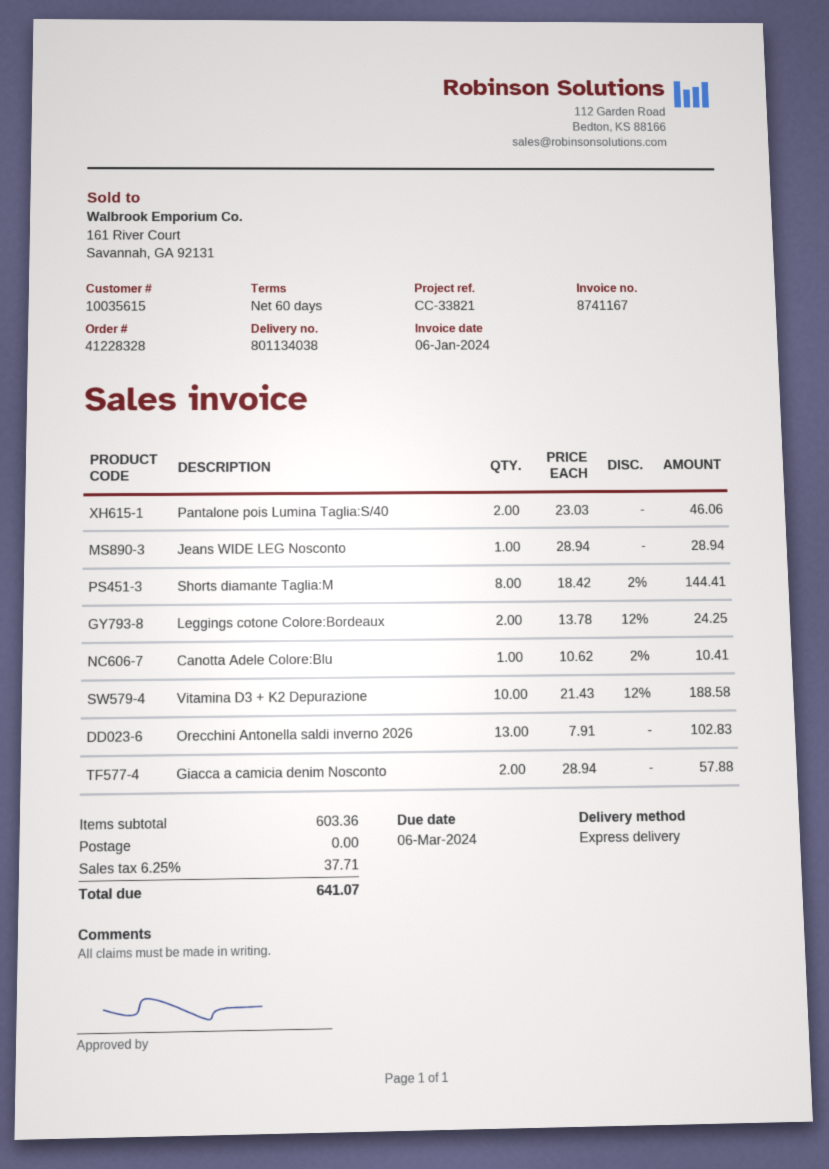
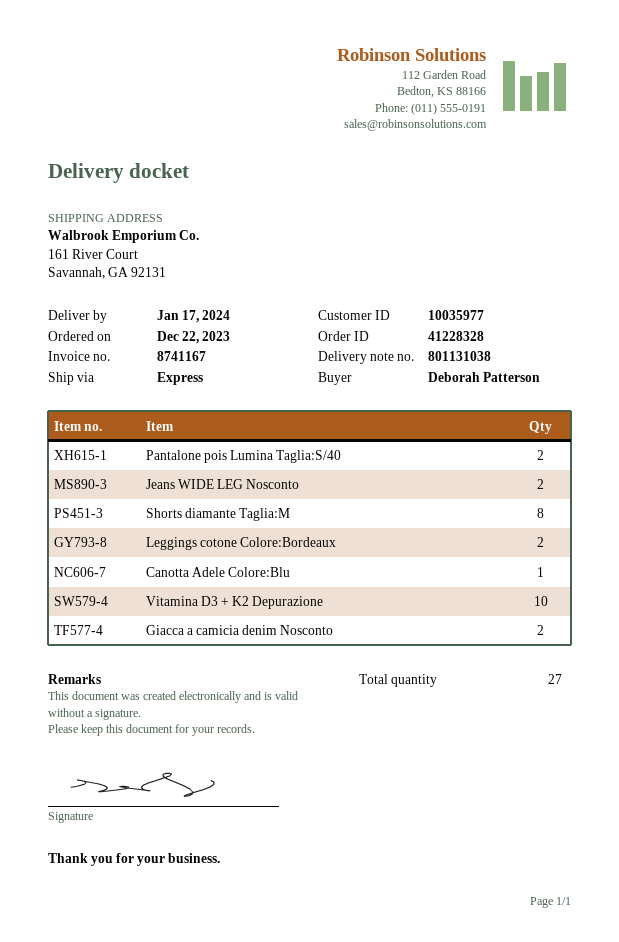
delivery note number: 801134038 -> 801131038
customer number: 10035615 -> 10035977
Jeans WIDE LEG Nosconto: 1 -> 2
Orecchini Antonella saldi inverno 2026: 13 -> none

